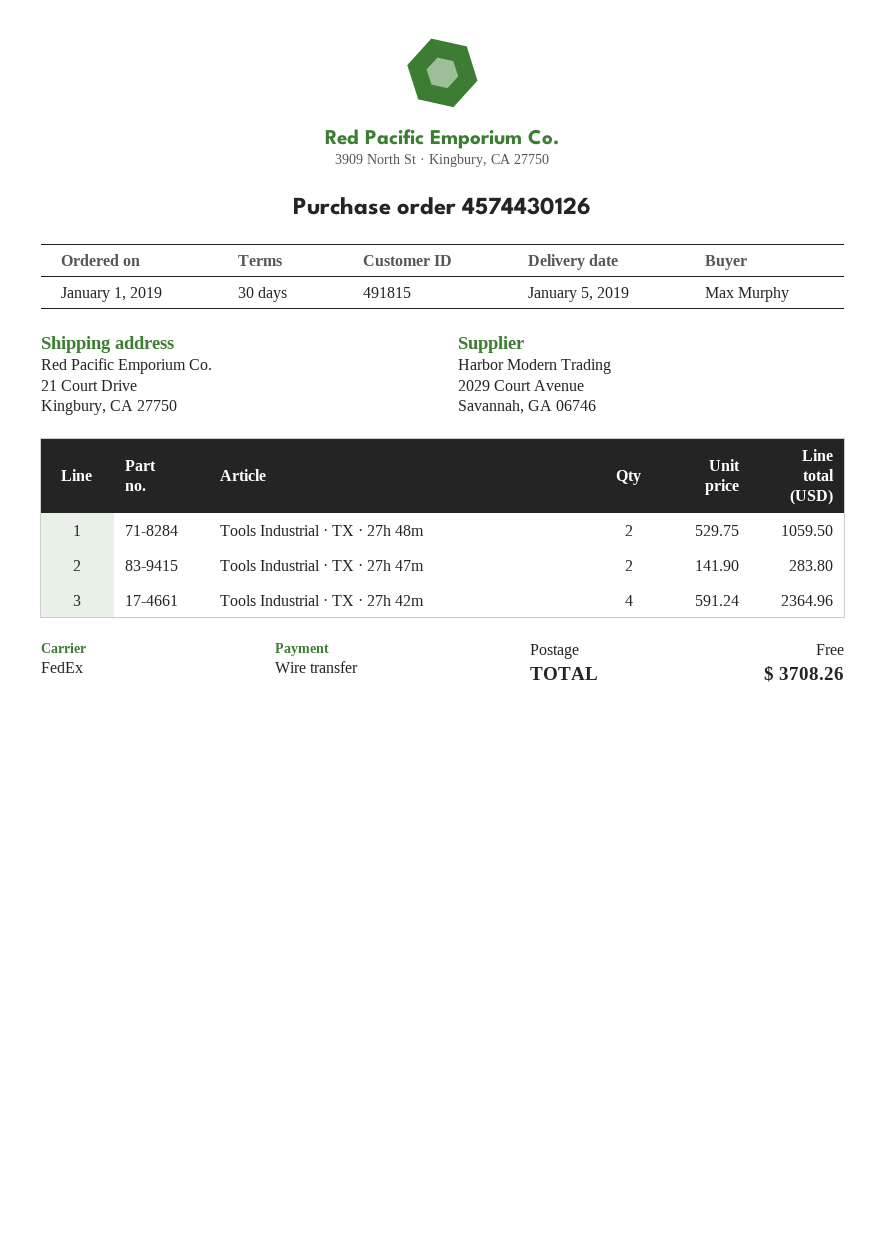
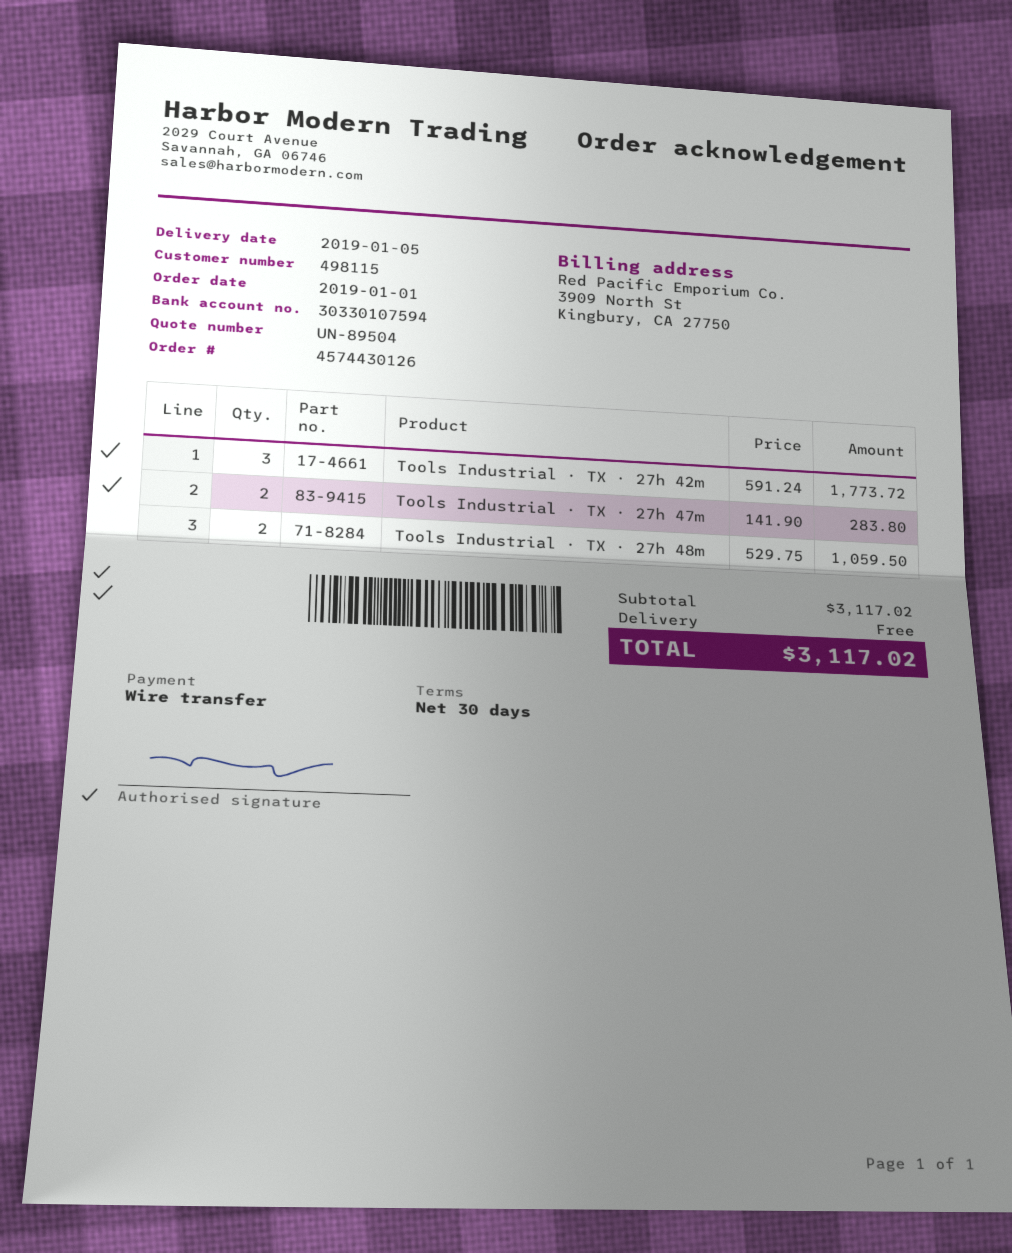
customer number: 491815 -> 498115
Tools Industrial · TX · 27h 42m: 4 x 591.24 = 2364.96 -> 3 x 591.24 = 1773.72
total: 3708.26 -> 3117.02

